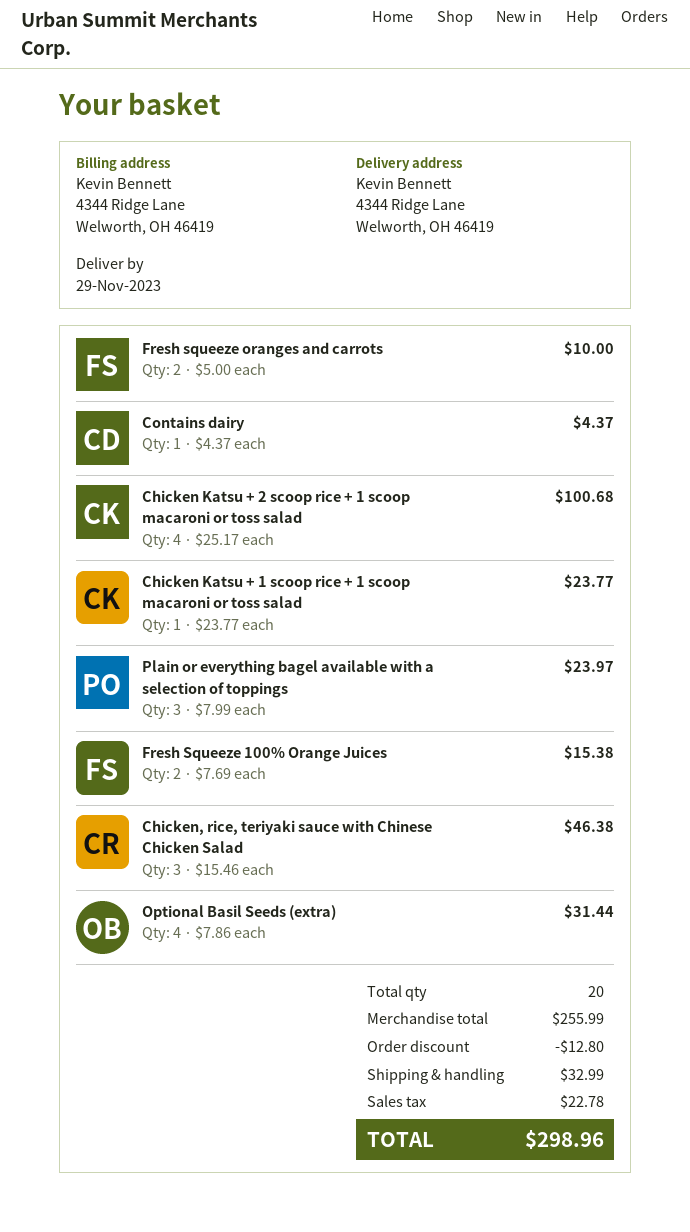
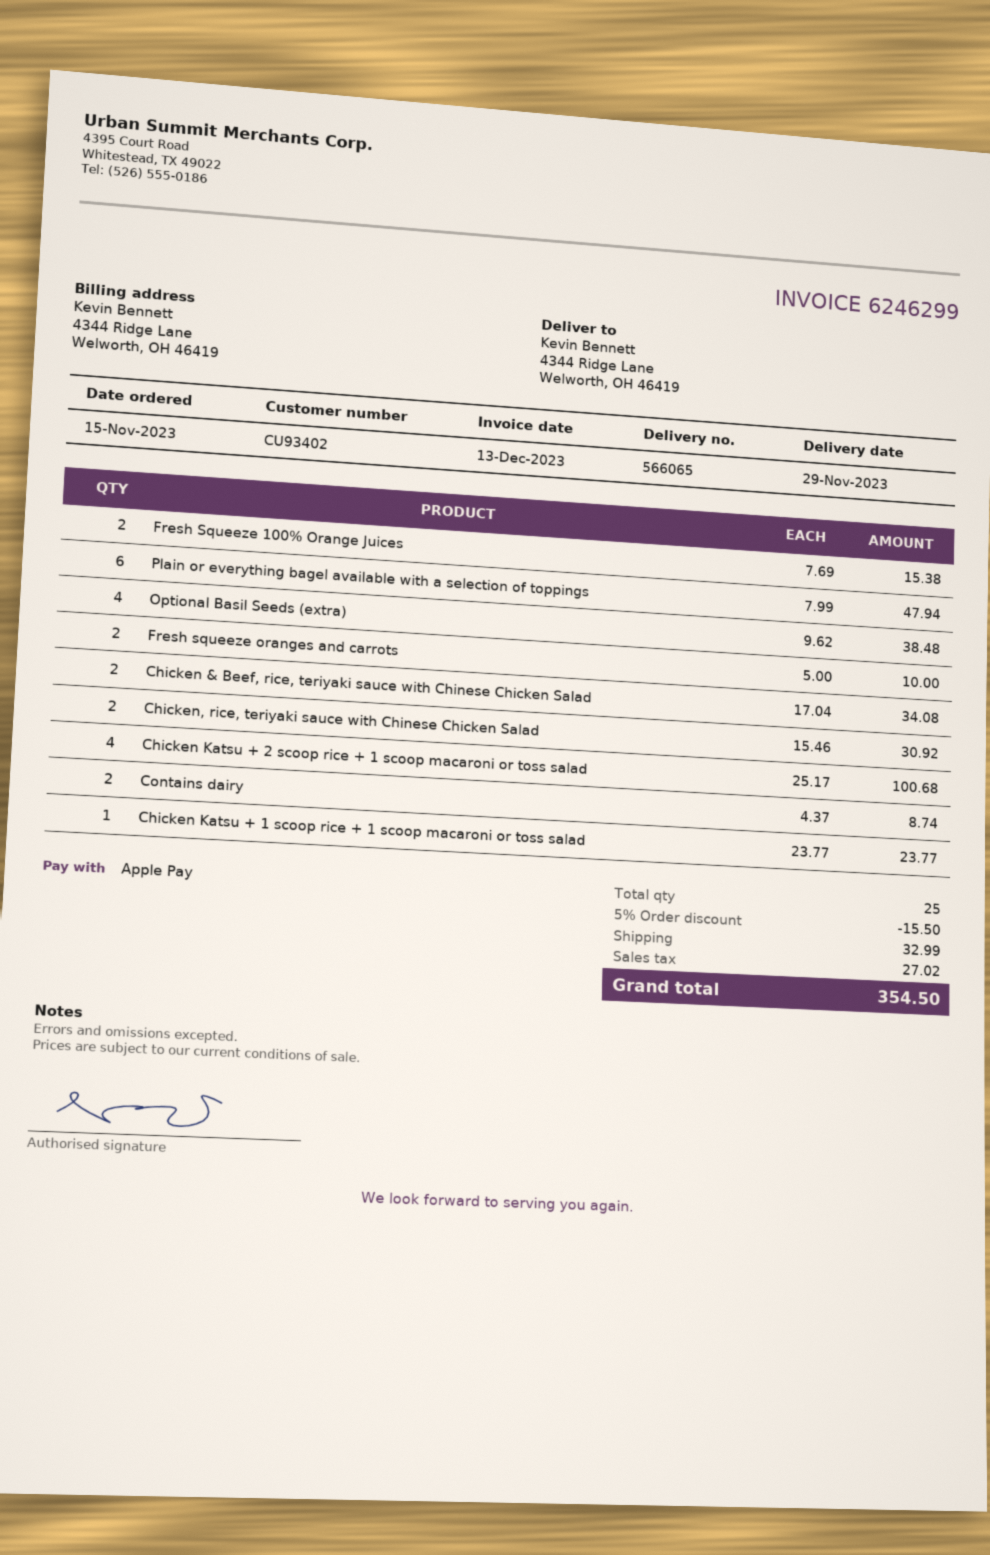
Contains dairy: 1 x 4.37 = 4.37 -> 2 x 4.37 = 8.74
Plain or everything bagel available with a selection of toppings: 3 x 7.99 = 23.97 -> 6 x 7.99 = 47.94
Chicken, rice, teriyaki sauce with Chinese Chicken Salad: 3 x 15.46 = 46.38 -> 2 x 15.46 = 30.92
Optional Basil Seeds (extra): 4 x 7.86 = 31.44 -> 4 x 9.62 = 38.48
Chicken & Beef, rice, teriyaki sauce with Chinese Chicken Salad: none -> 2 x 17.04 = 34.08
total quantity: 20 -> 25
discount: 12.80 -> 15.50
tax: 22.78 -> 27.02
total: 298.96 -> 354.50

